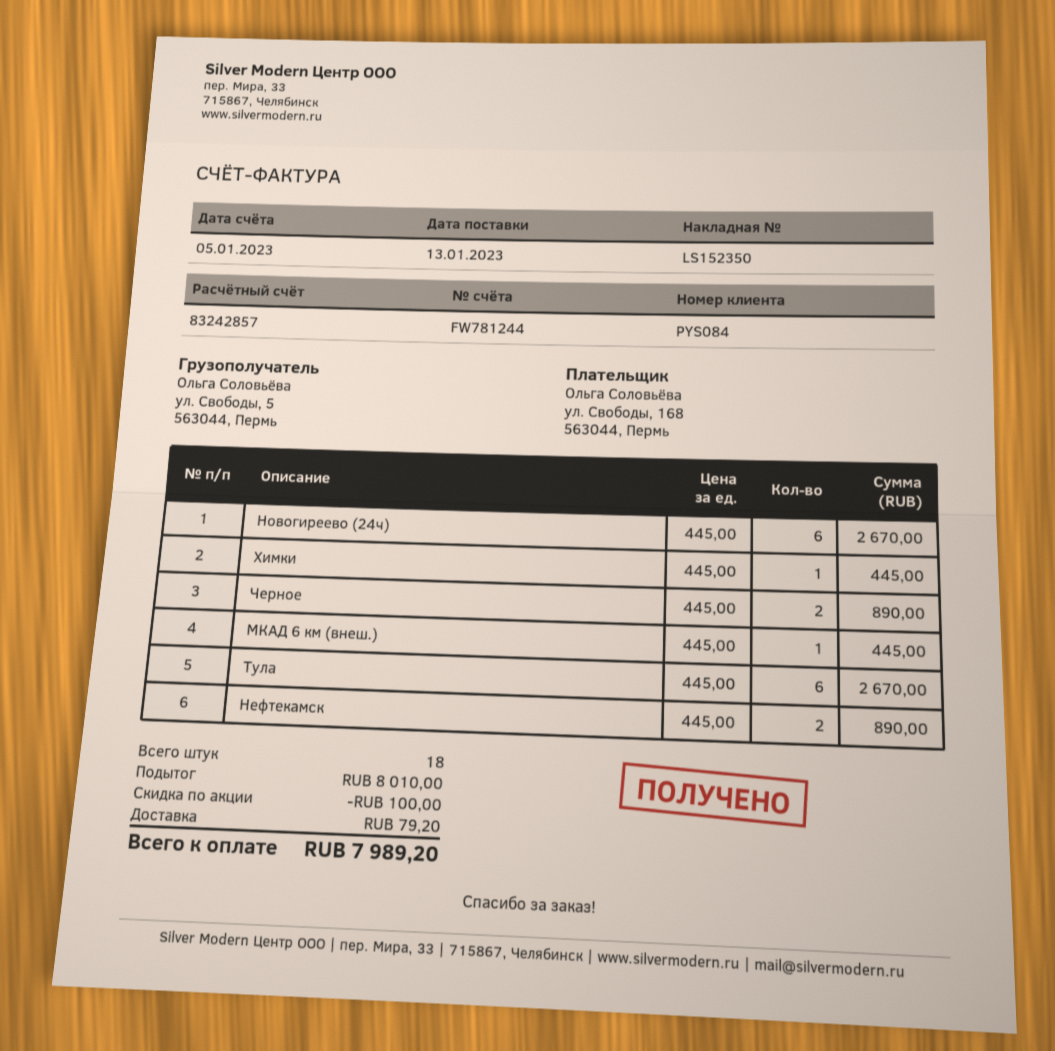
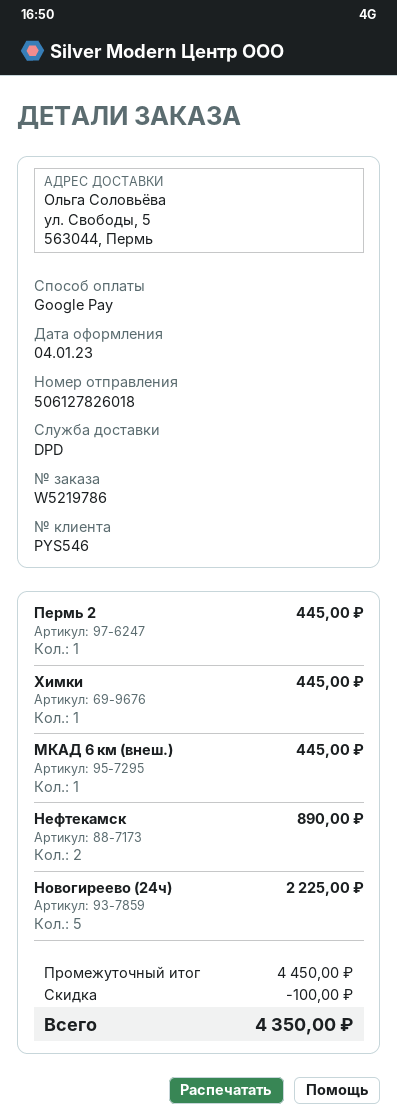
customer number: PYS084 -> PYS546
Новогиреево (24ч): 6 for 2670.00 -> 5 for 2225.00
Черное: 2 for 890.00 -> none
Тула: 6 for 2670.00 -> none
Пермь 2: none -> 1 for 445.00
subtotal: 8010.00 -> 4450.00
shipping: 79.20 -> none
total: 7989.20 -> 4350.00

